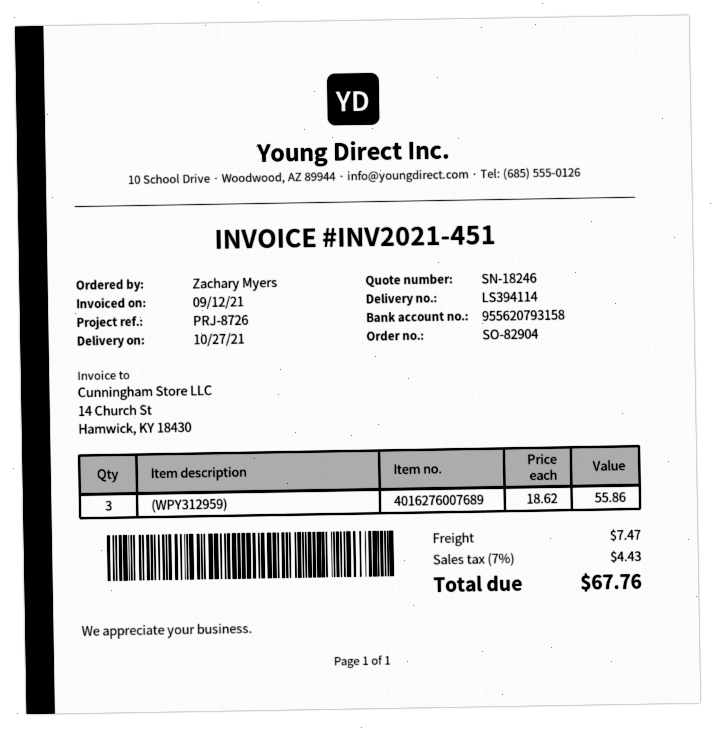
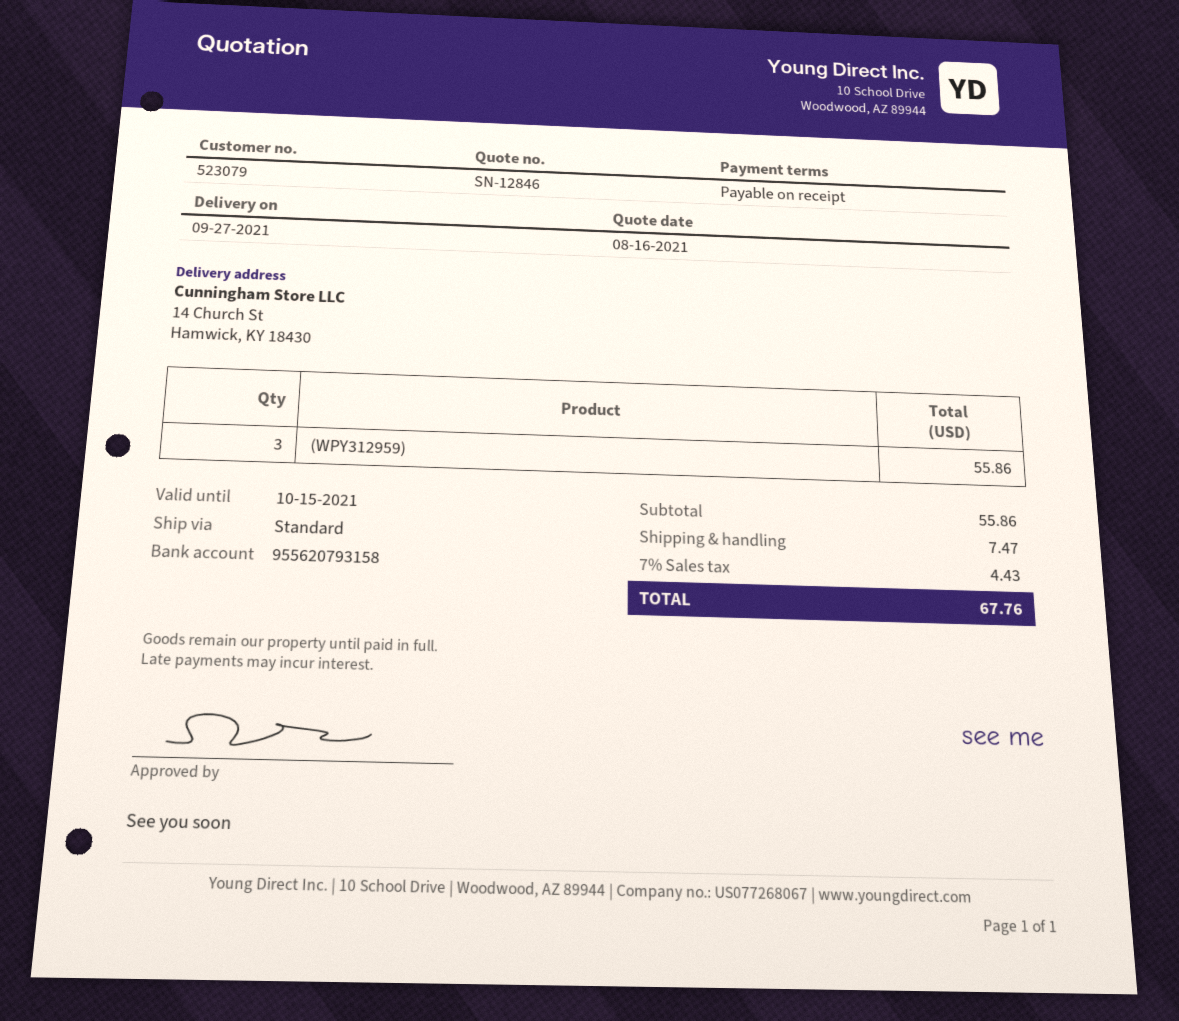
quote number: SN-18246 -> SN-12846
delivery date: 2021-10-27 -> 2021-09-27

